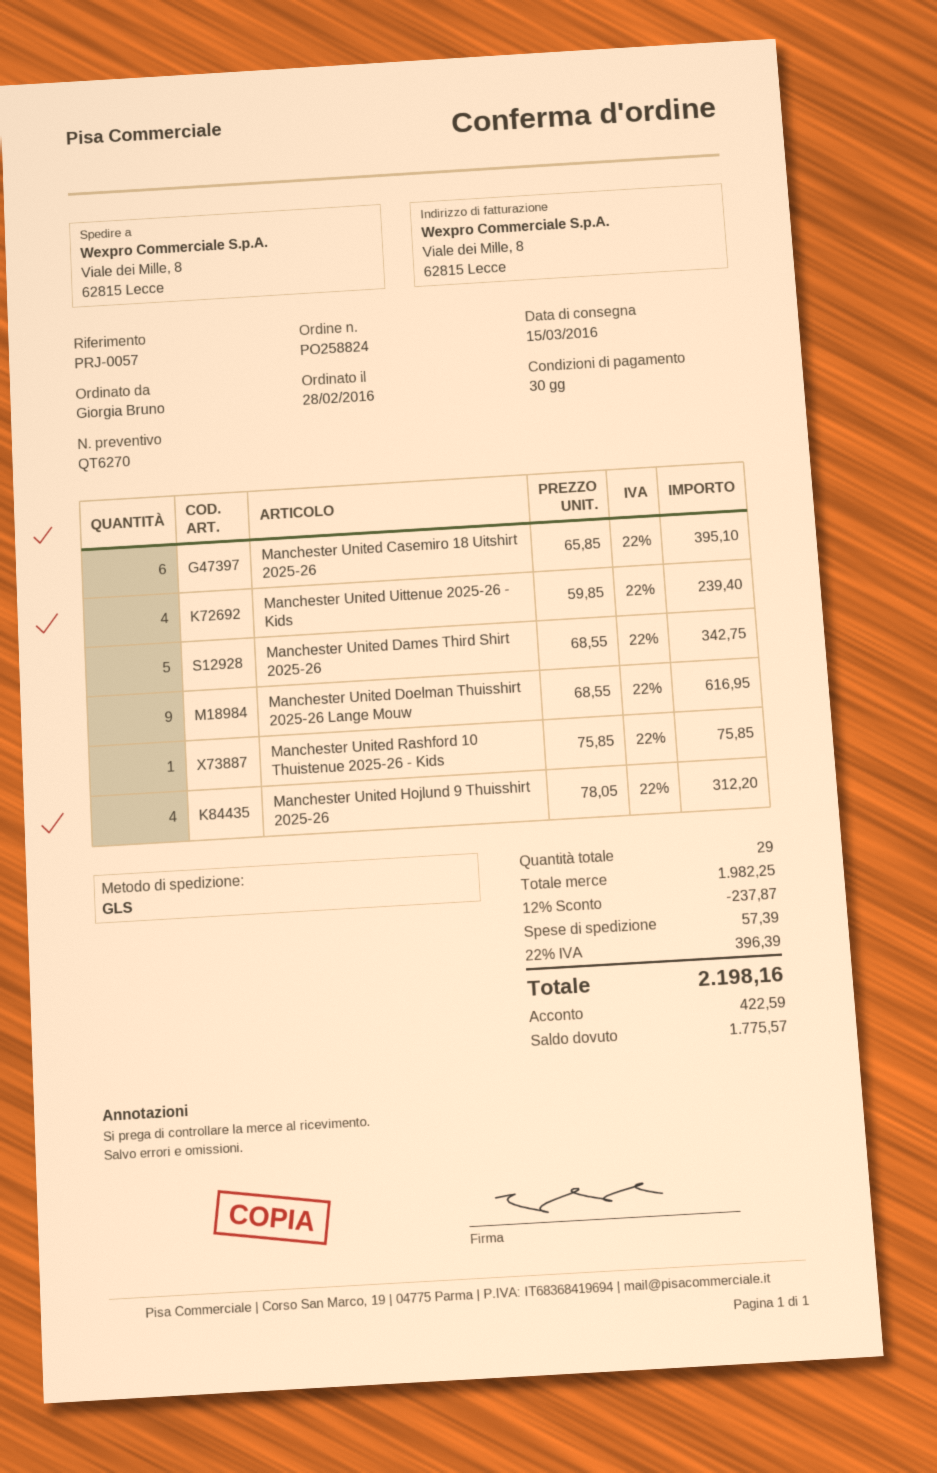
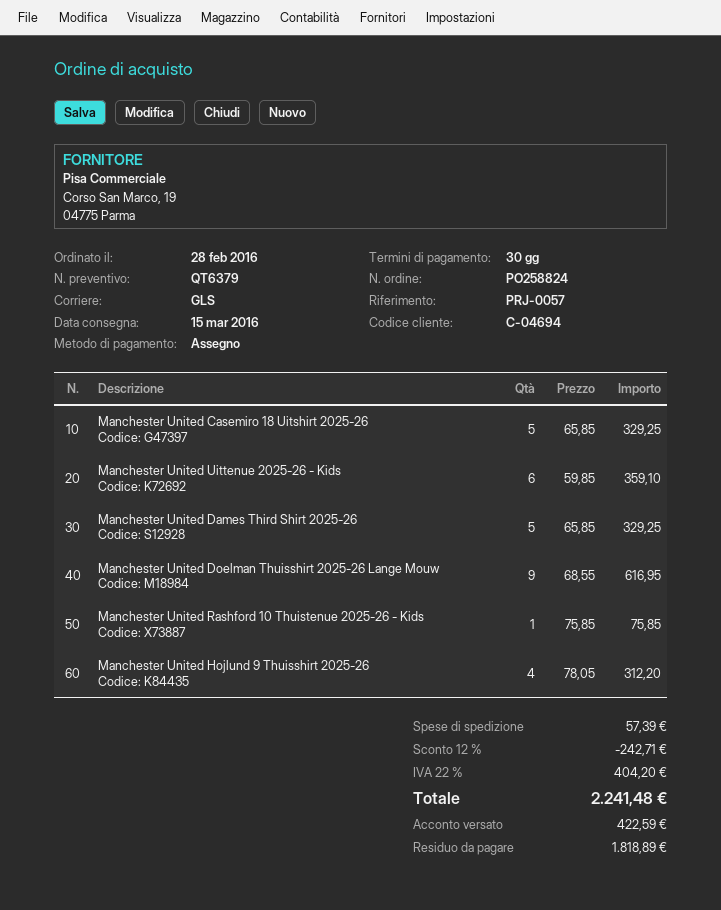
quote number: QT6270 -> QT6379
Manchester United Casemiro 18 Uitshirt 2025-26: 6 x 65.85 = 395.10 -> 5 x 65.85 = 329.25
Manchester United Uittenue 2025-26 - Kids: 4 x 59.85 = 239.40 -> 6 x 59.85 = 359.10
Manchester United Dames Third Shirt 2025-26: 5 x 68.55 = 342.75 -> 5 x 65.85 = 329.25
discount: 12% = 237.87 -> 12% = 242.71
tax: 22% = 396.39 -> 22% = 404.20
total: 2198.16 -> 2241.48
balance: 1775.57 -> 1818.89

